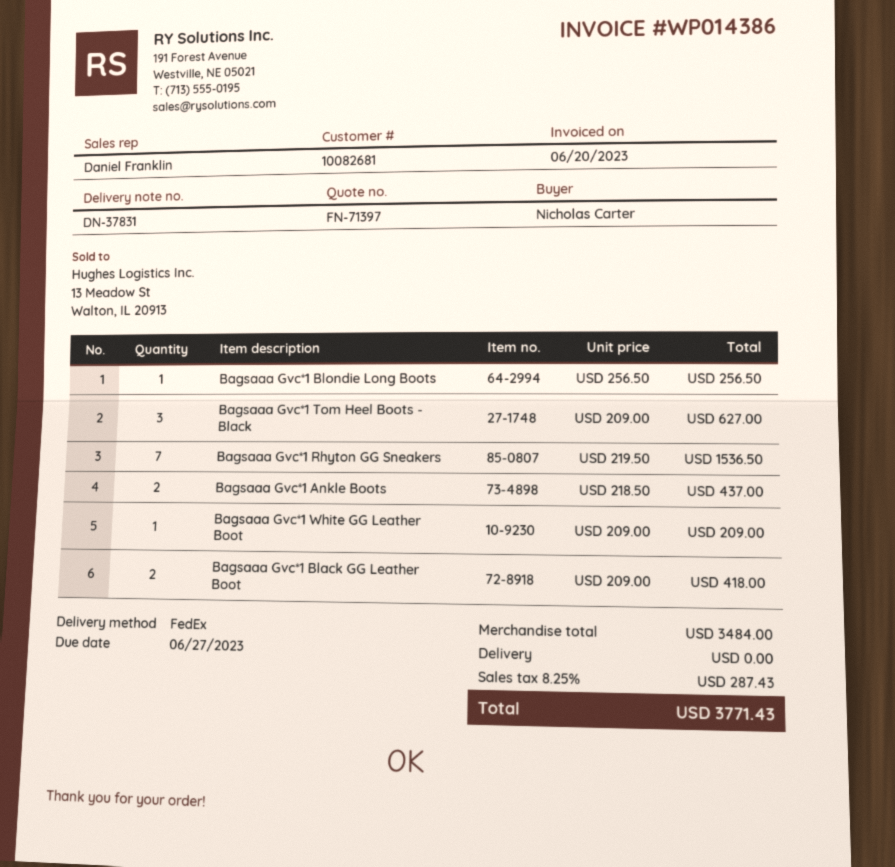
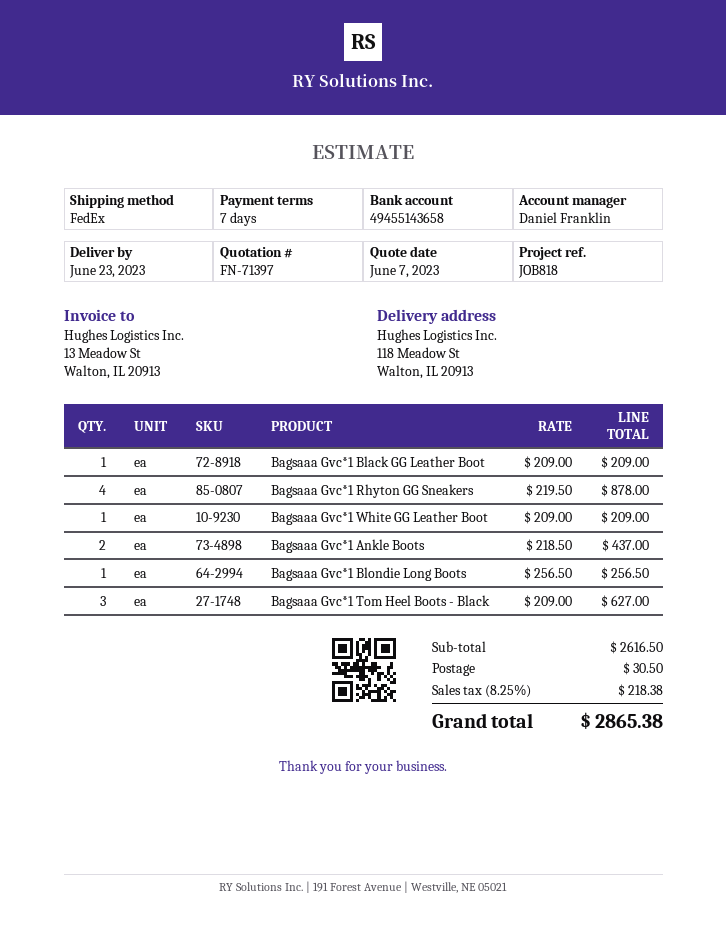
Bagsaaa Gvc*1 Rhyton GG Sneakers: 7 x 219.50 = 1536.50 -> 4 x 219.50 = 878.00
Bagsaaa Gvc*1 Black GG Leather Boot: 2 x 209.00 = 418.00 -> 1 x 209.00 = 209.00
subtotal: 3484.00 -> 2616.50
shipping: 0.00 -> 30.50
tax: 8.25% = 287.43 -> 8.25% = 218.38
total: 3771.43 -> 2865.38

